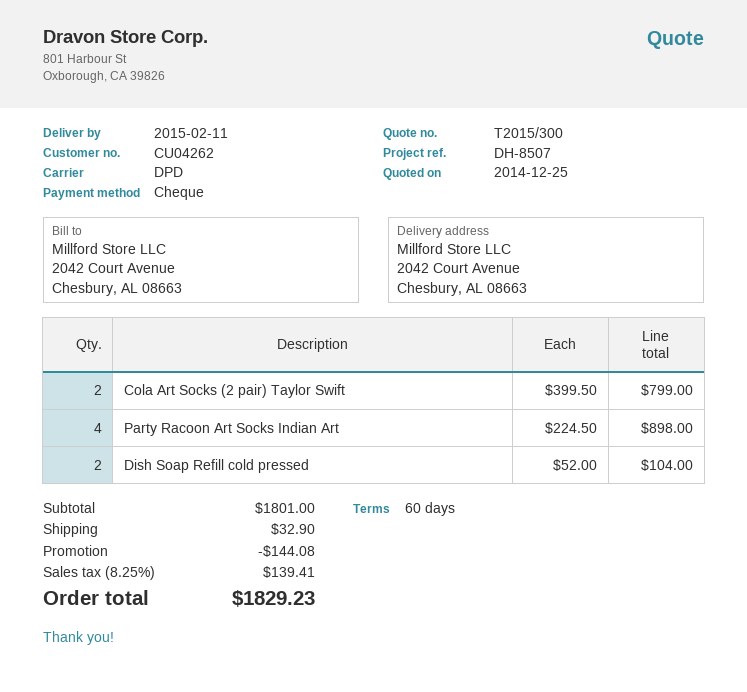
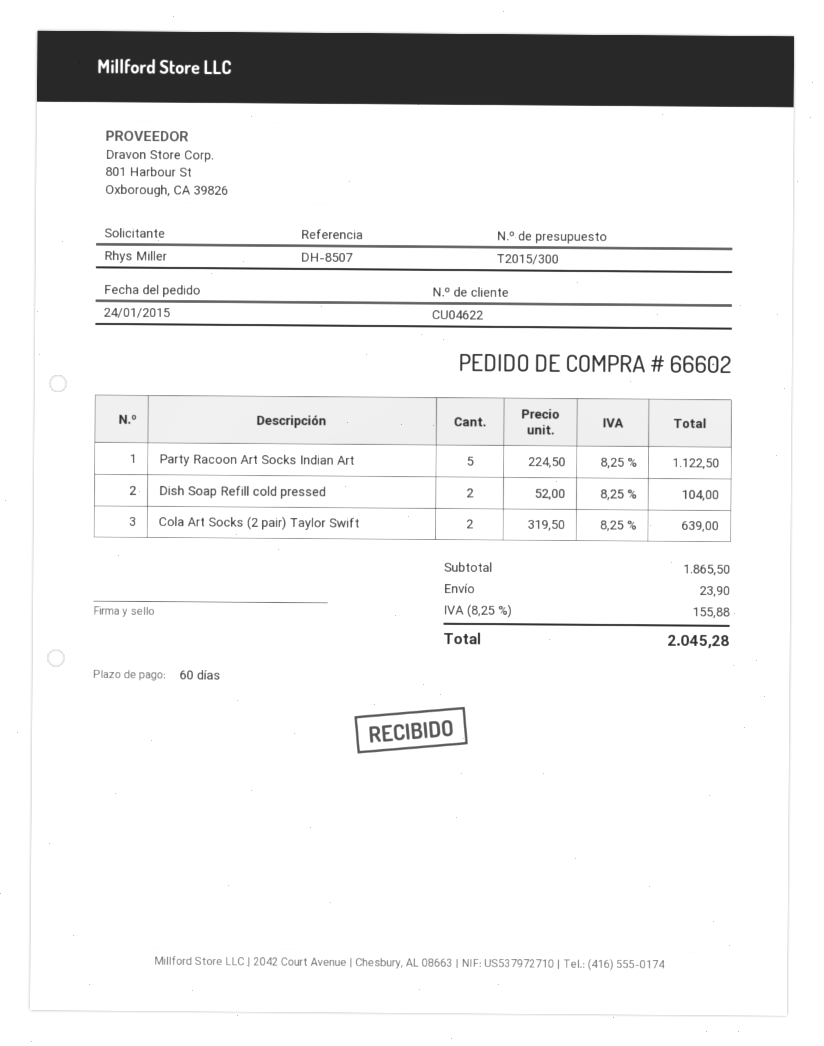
customer number: CU04262 -> CU04622
Cola Art Socks (2 pair) Taylor Swift: 2 x 399.50 = 799.00 -> 2 x 319.50 = 639.00
Party Racoon Art Socks Indian Art: 4 x 224.50 = 898.00 -> 5 x 224.50 = 1122.50
subtotal: 1801.00 -> 1865.50
discount: 144.08 -> none
shipping: 32.90 -> 23.90
tax: 8.25% = 139.41 -> 8.25% = 155.88
total: 1829.23 -> 2045.28

